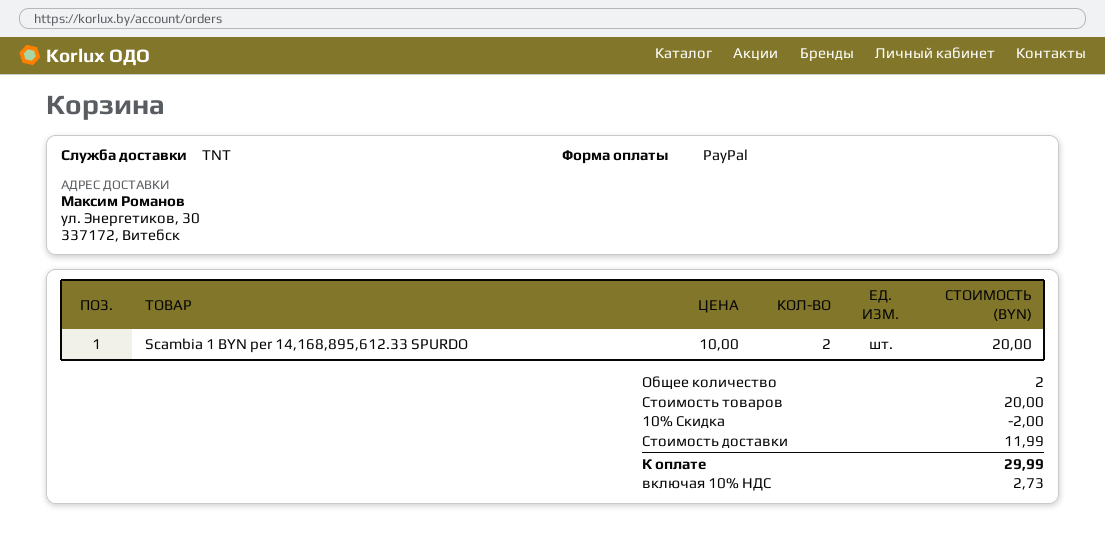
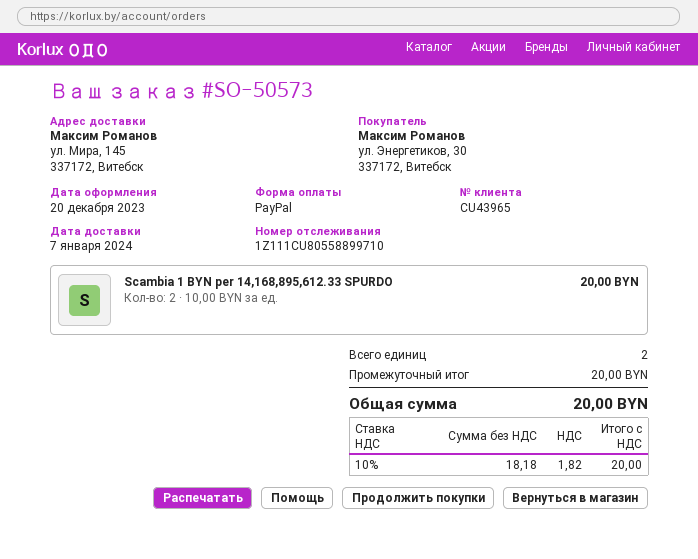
ship to: ул. Энергетиков, 30, 337172, Витебск -> ул. Мира, 145, 337172, Витебск
discount: 10% = 2.00 -> none
shipping: 11.99 -> none
tax: 10% = 2.73 -> 10% = 1.82
total: 29.99 -> 20.00

